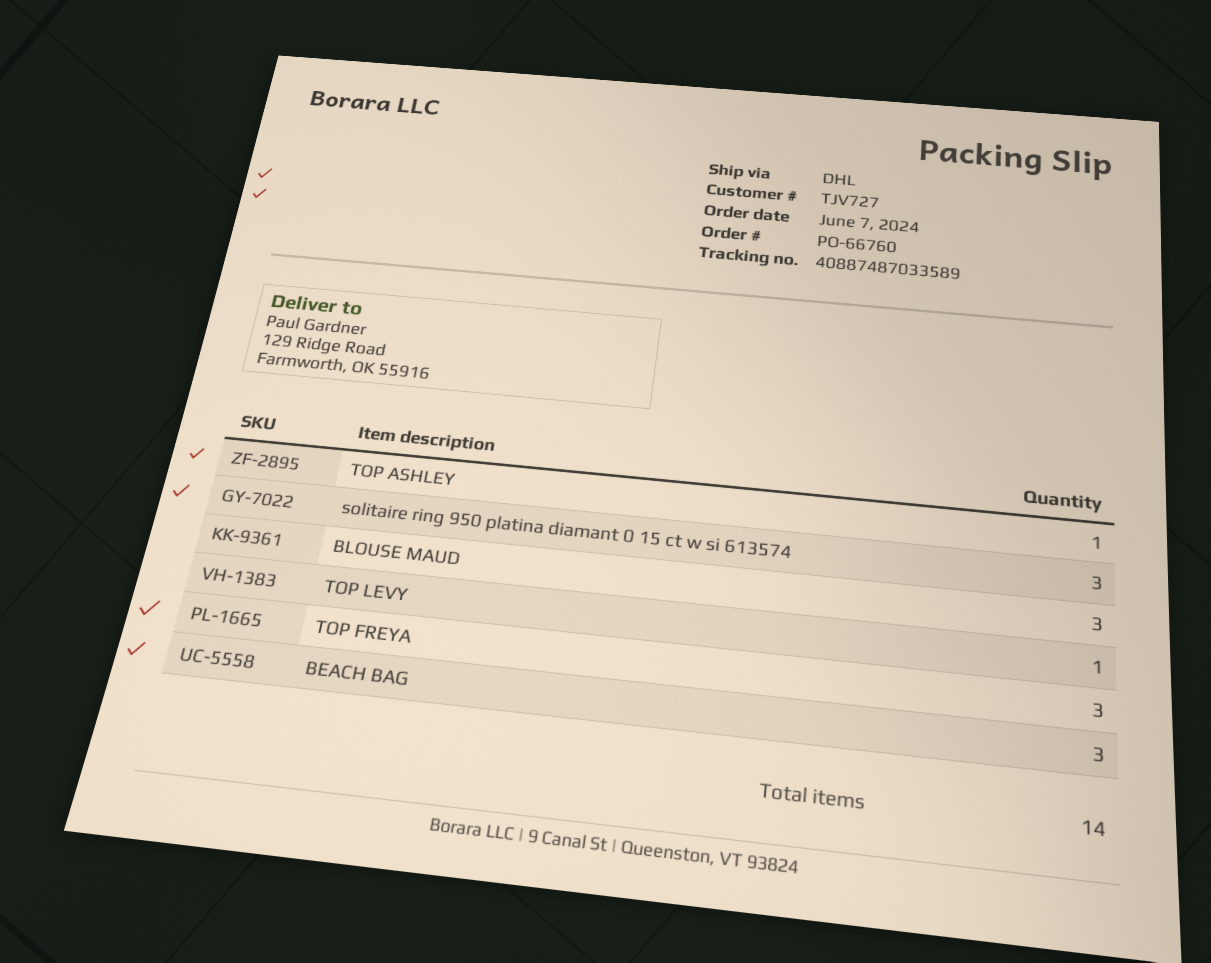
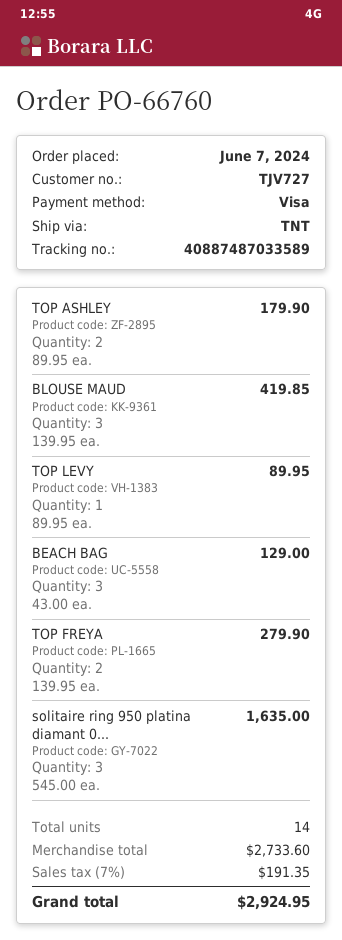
shipping method: DHL -> TNT
TOP ASHLEY: 1 -> 2
TOP FREYA: 3 -> 2

